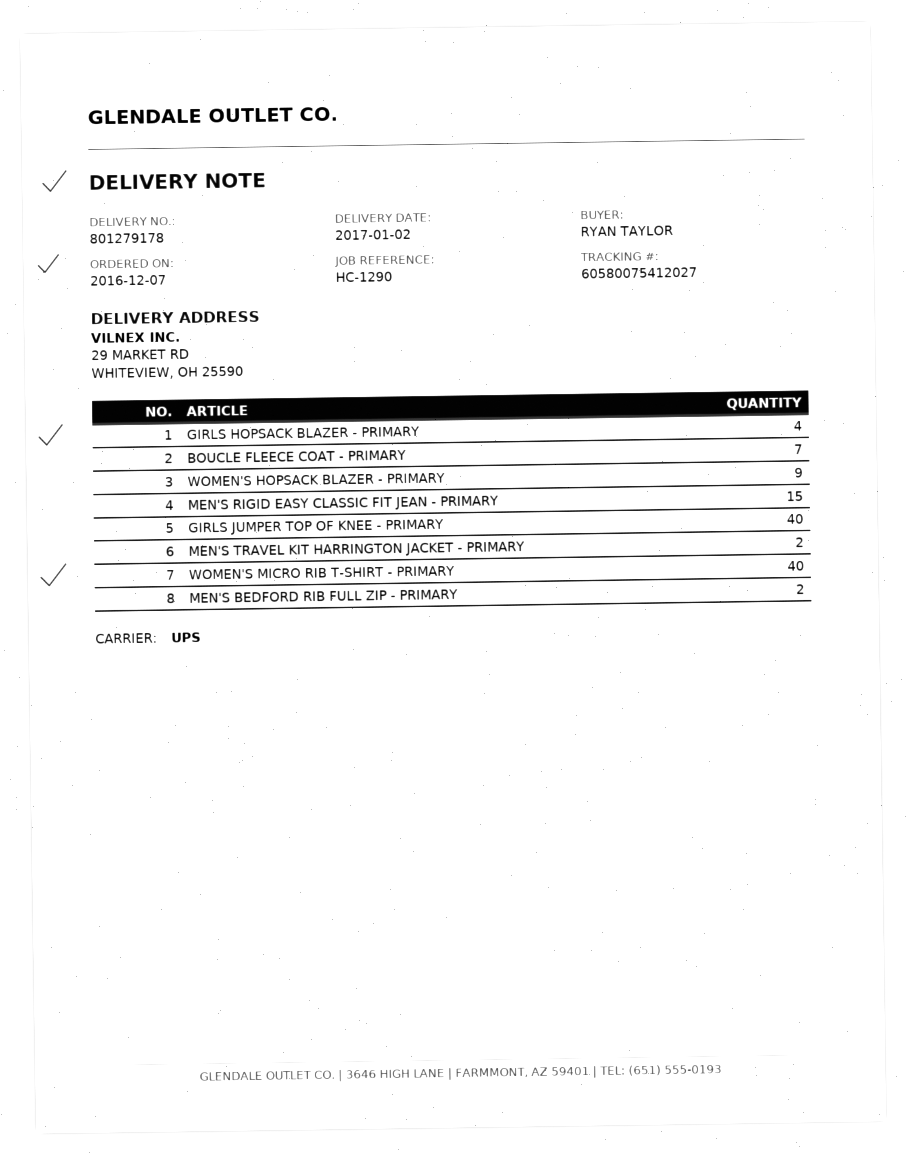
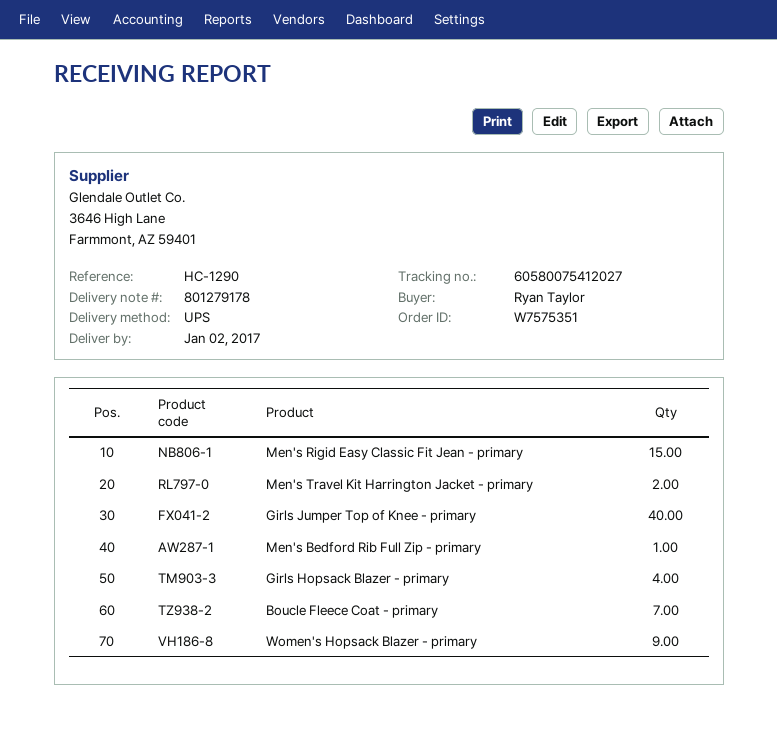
WOMEN'S MICRO RIB T-SHIRT - PRIMARY: 40 -> none
MEN'S BEDFORD RIB FULL ZIP - PRIMARY: 2 -> 1

